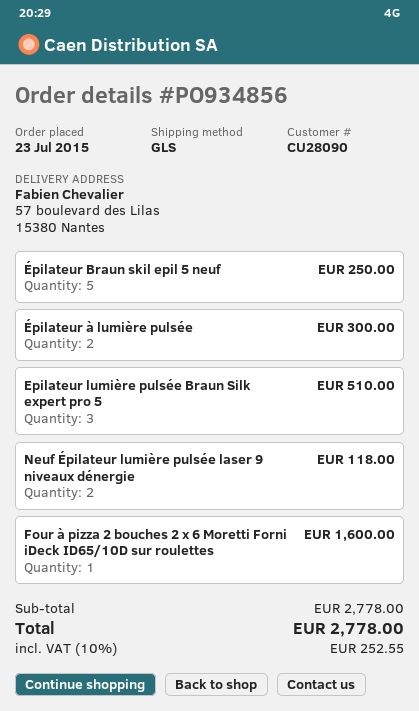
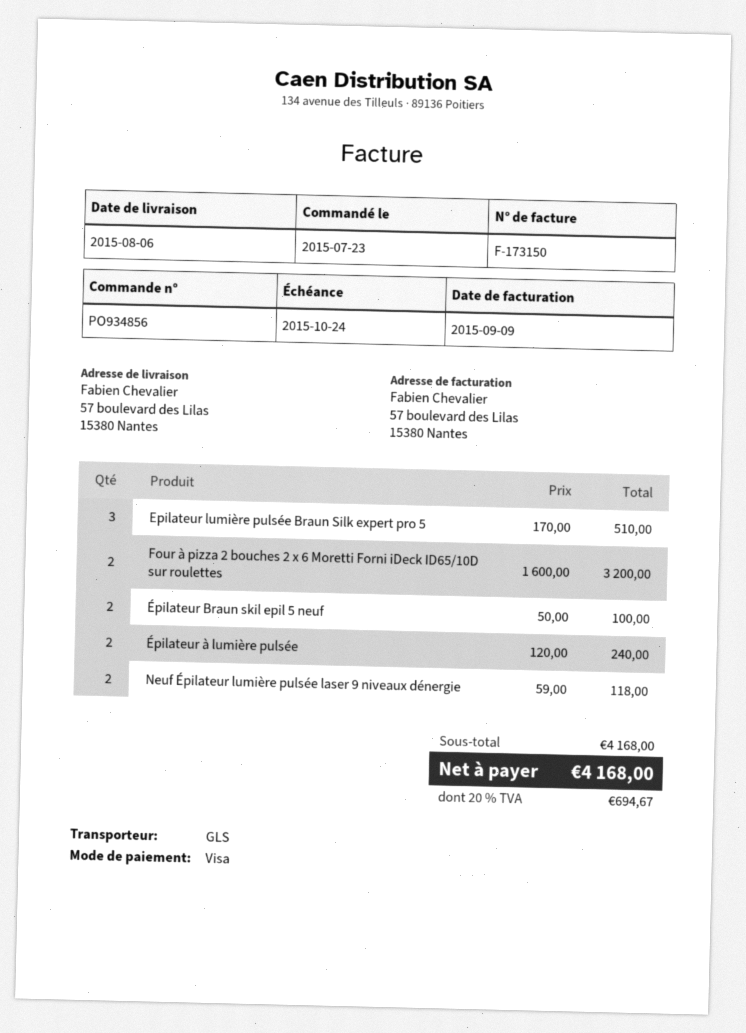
Épilateur Braun skil epil 5 neuf: 5 for 250.00 -> 2 for 100.00
Épilateur à lumière pulsée: 2 for 300.00 -> 2 for 240.00
Four à pizza 2 bouches 2 x 6 Moretti Forni iDeck ID65/10D sur roulettes: 1 for 1600.00 -> 2 for 3200.00
subtotal: 2778.00 -> 4168.00
tax: 10% = 252.55 -> 20% = 694.67
total: 2778.00 -> 4168.00

